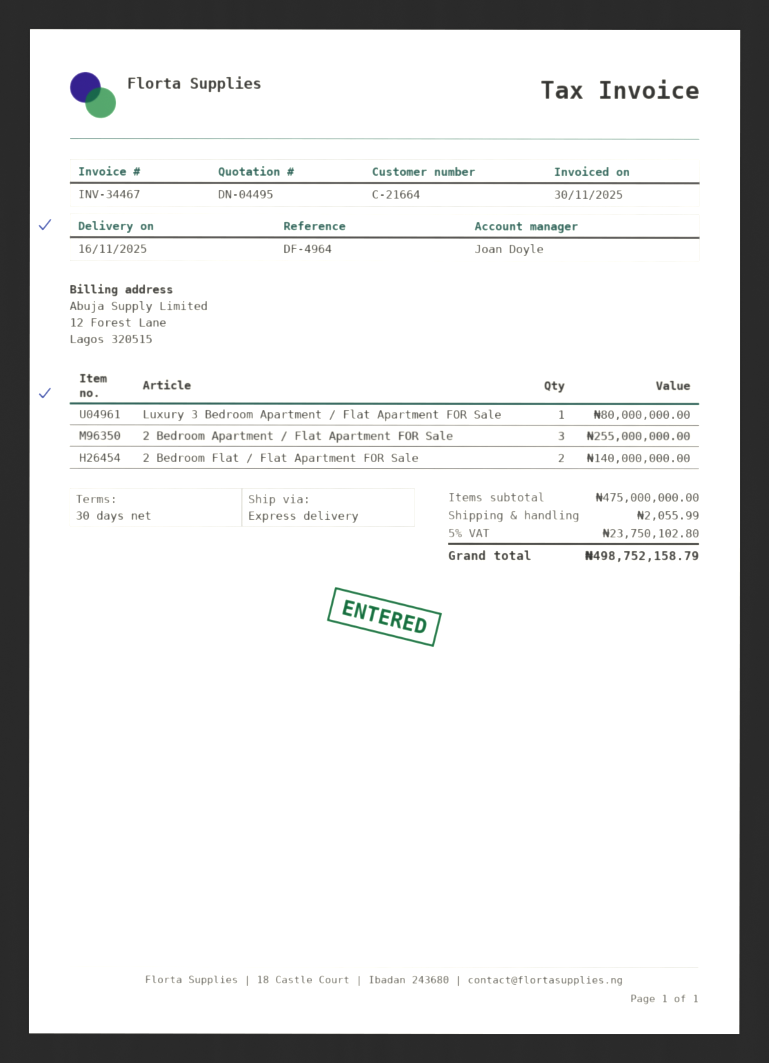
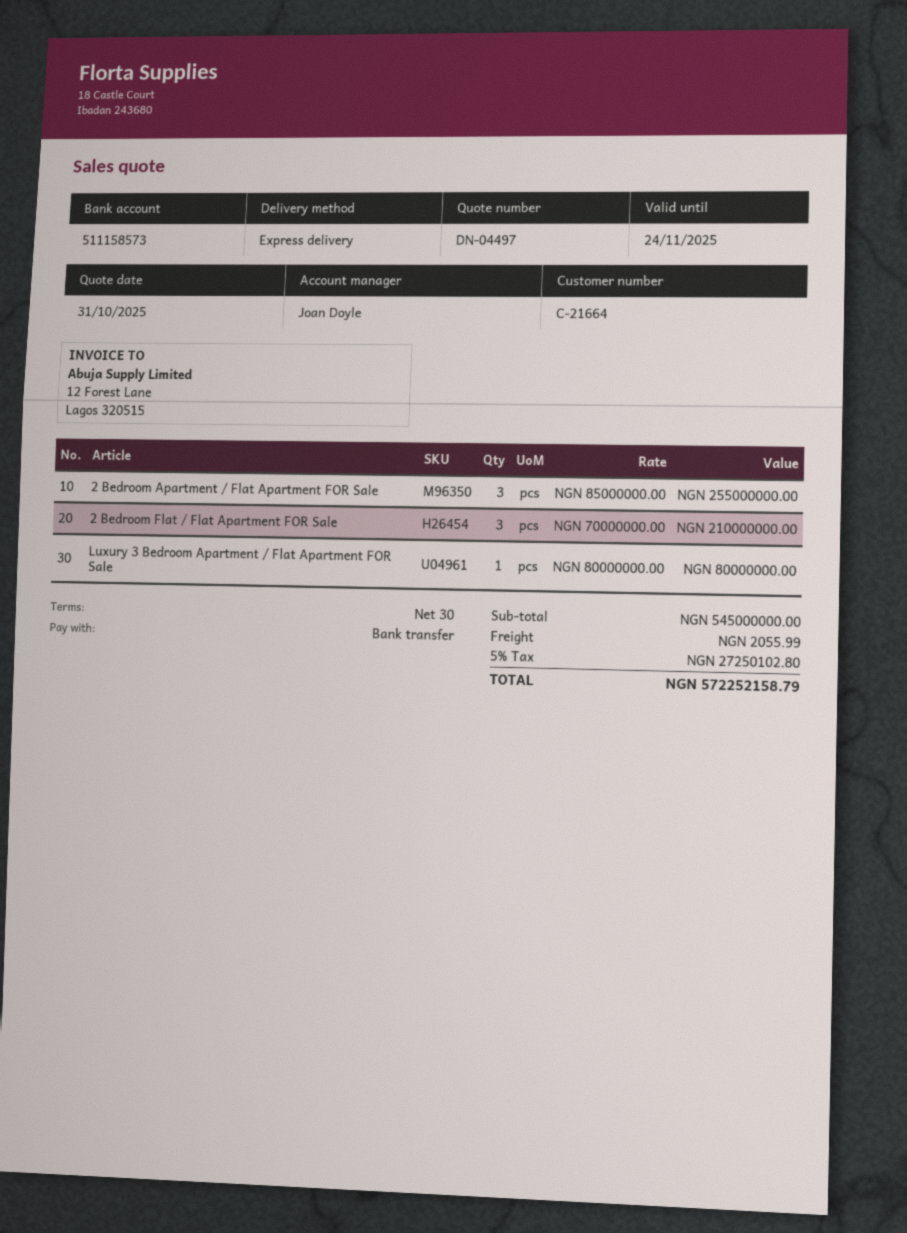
quote number: DN-04495 -> DN-04497
2 Bedroom Flat / Flat Apartment FOR Sale: 2 for 140000000.00 -> 3 for 210000000.00
subtotal: 475000000.00 -> 545000000.00
tax: 5% = 23750102.80 -> 5% = 27250102.80
total: 498752158.79 -> 572252158.79

